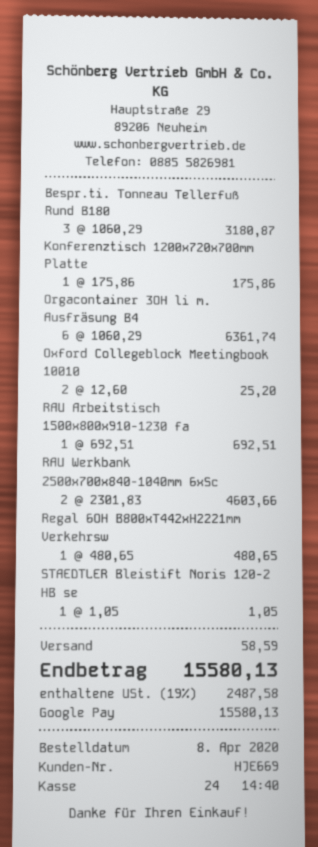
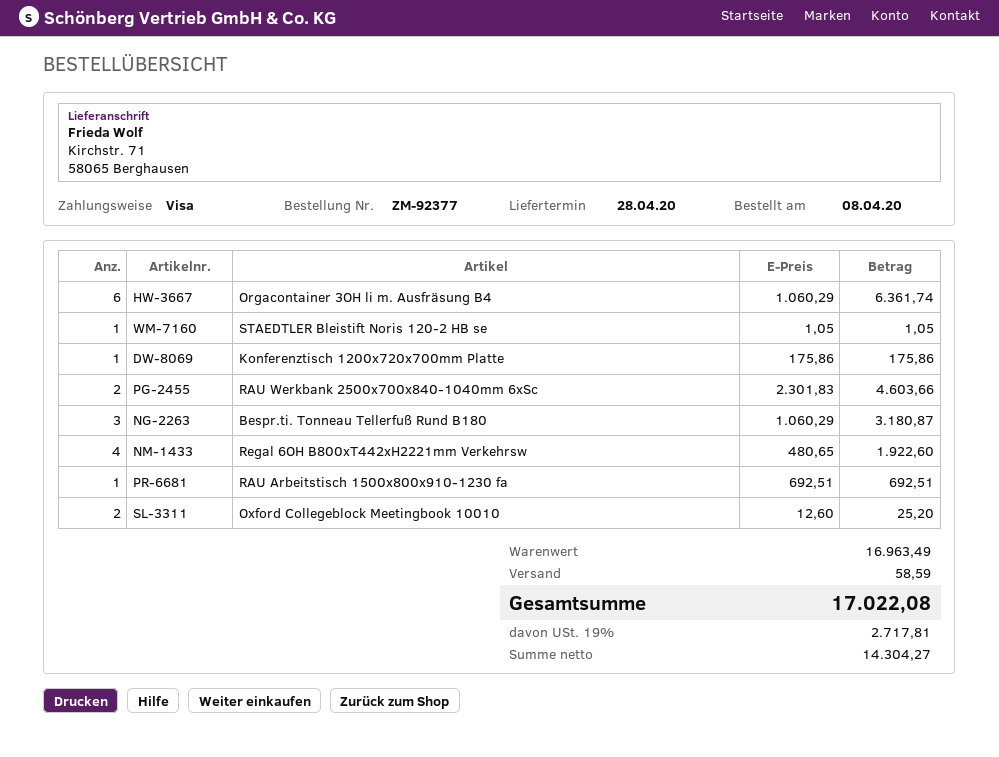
payment method: Google Pay -> Visa
Regal 6OH B800xT442xH2221mm Verkehrsw: 1 x 480.65 = 480.65 -> 4 x 480.65 = 1922.60
tax: 19% = 2487.58 -> 19% = 2717.81
total: 15580.13 -> 17022.08

